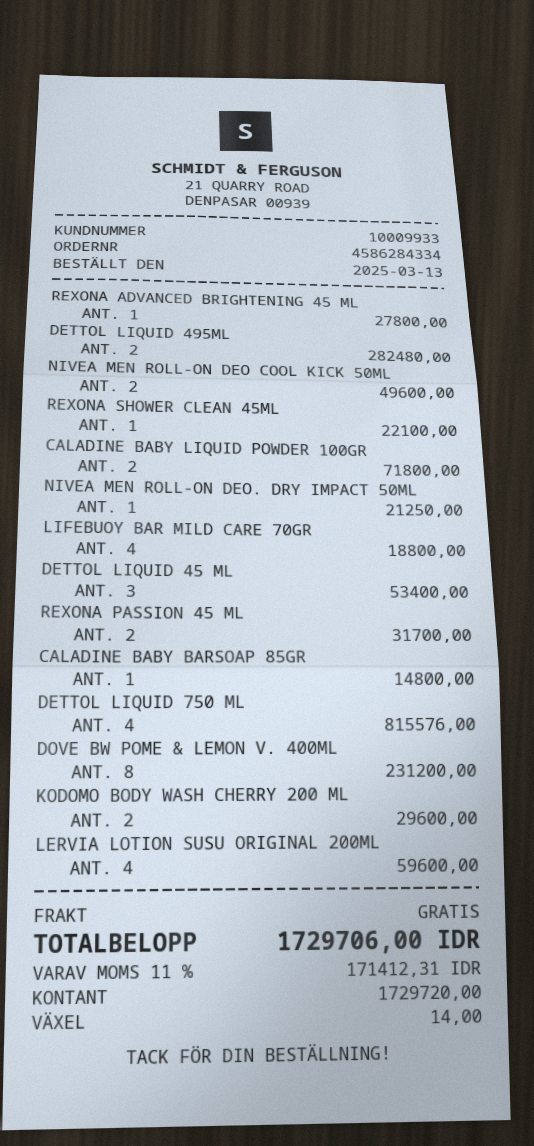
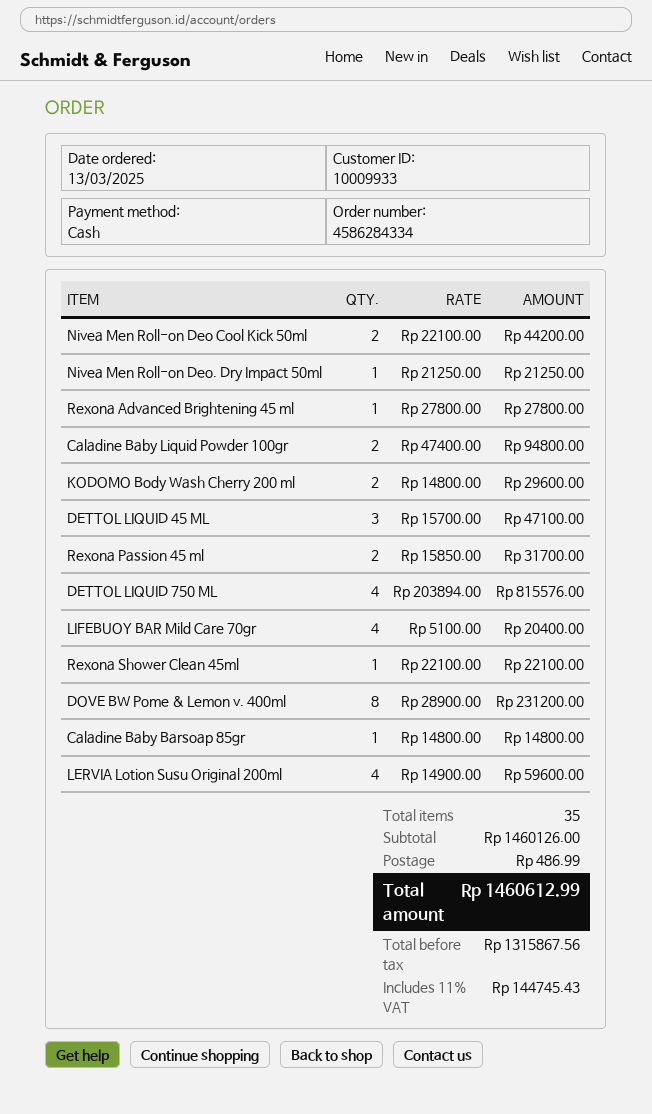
DETTOL LIQUID 495ML: 2 for 282480.00 -> none
NIVEA MEN ROLL-ON DEO COOL KICK 50ML: 2 for 49600.00 -> 2 for 44200.00
CALADINE BABY LIQUID POWDER 100GR: 2 for 71800.00 -> 2 for 94800.00
LIFEBUOY BAR MILD CARE 70GR: 4 for 18800.00 -> 4 for 20400.00
DETTOL LIQUID 45 ML: 3 for 53400.00 -> 3 for 47100.00
shipping: 0.00 -> 486.99
tax: 11% = 171412.31 -> 11% = 144745.43
total: 1729706.00 -> 1460612.99

